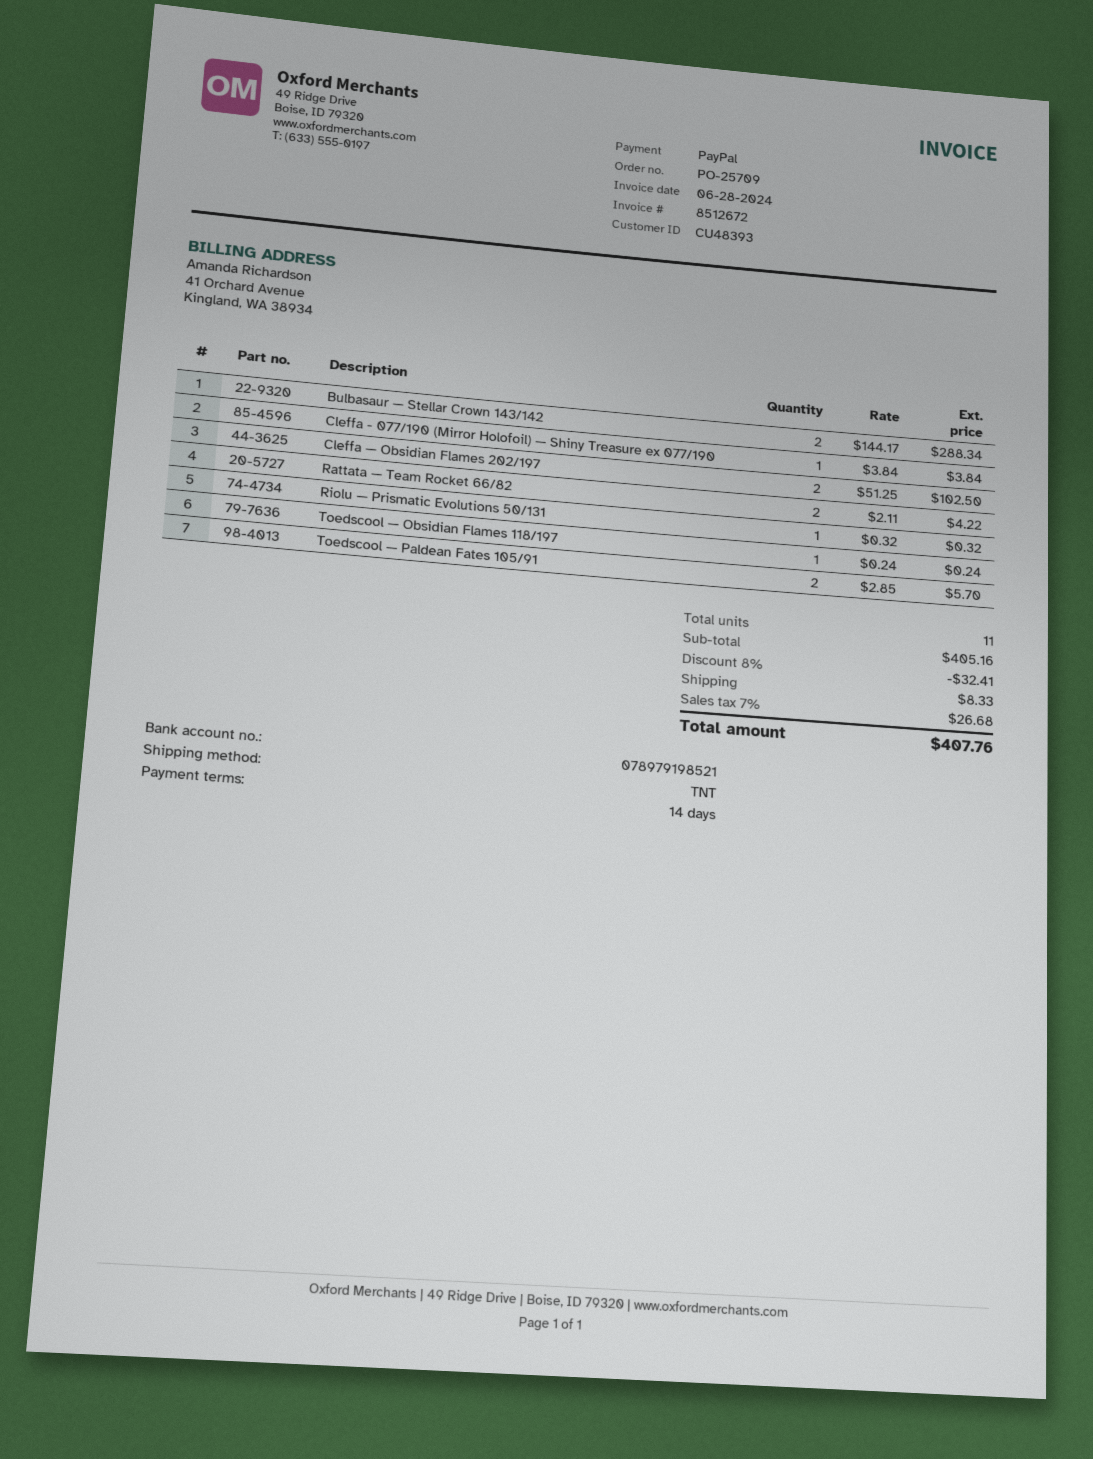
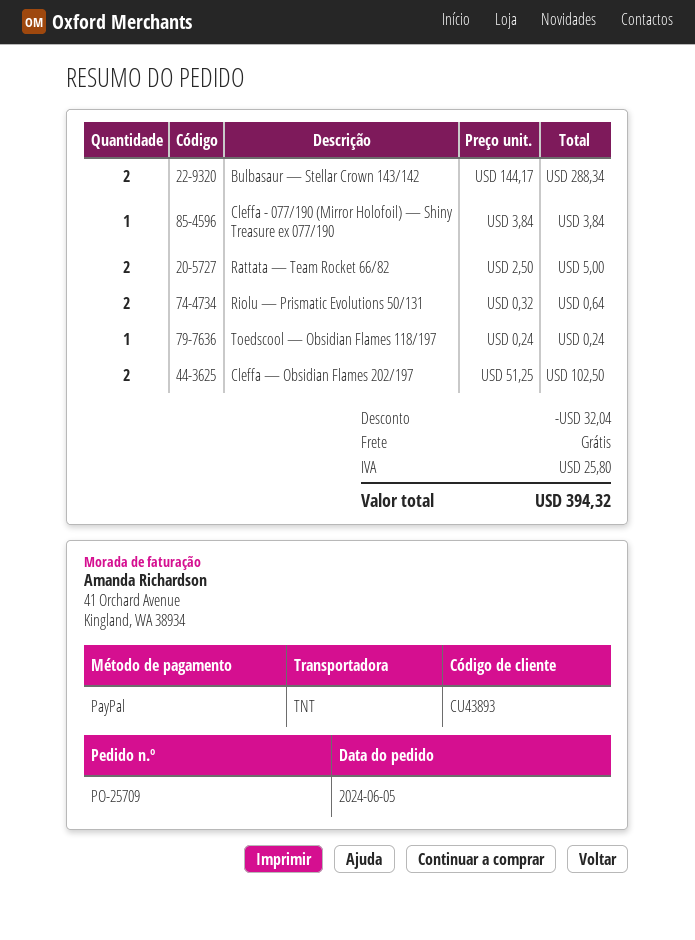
customer number: CU48393 -> CU43893
Rattata — Team Rocket 66/82: 2 x 2.11 = 4.22 -> 2 x 2.50 = 5.00
Riolu — Prismatic Evolutions 50/131: 1 x 0.32 = 0.32 -> 2 x 0.32 = 0.64
Toedscool — Paldean Fates 105/91: 2 x 2.85 = 5.70 -> none
discount: 32.41 -> 32.04
shipping: 8.33 -> 0.00
tax: 26.68 -> 25.80
total: 407.76 -> 394.32

